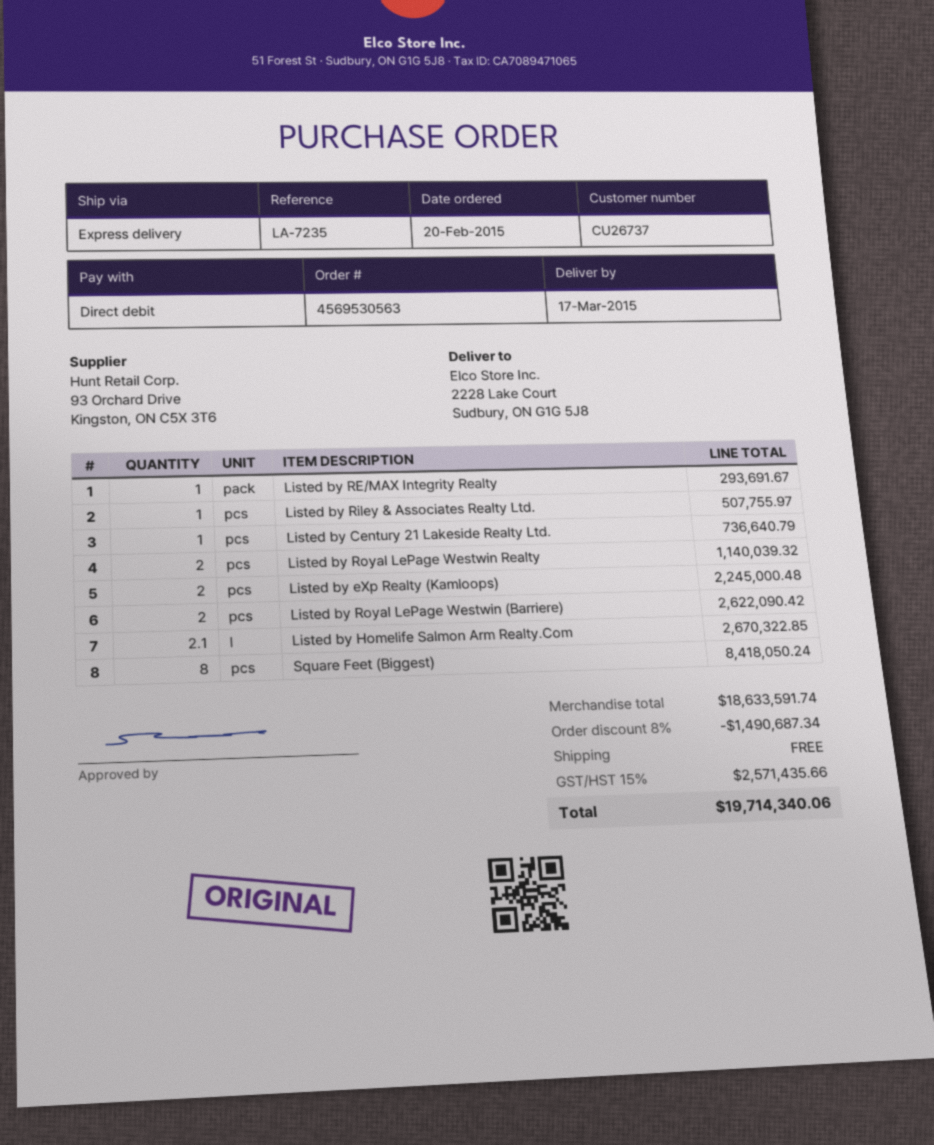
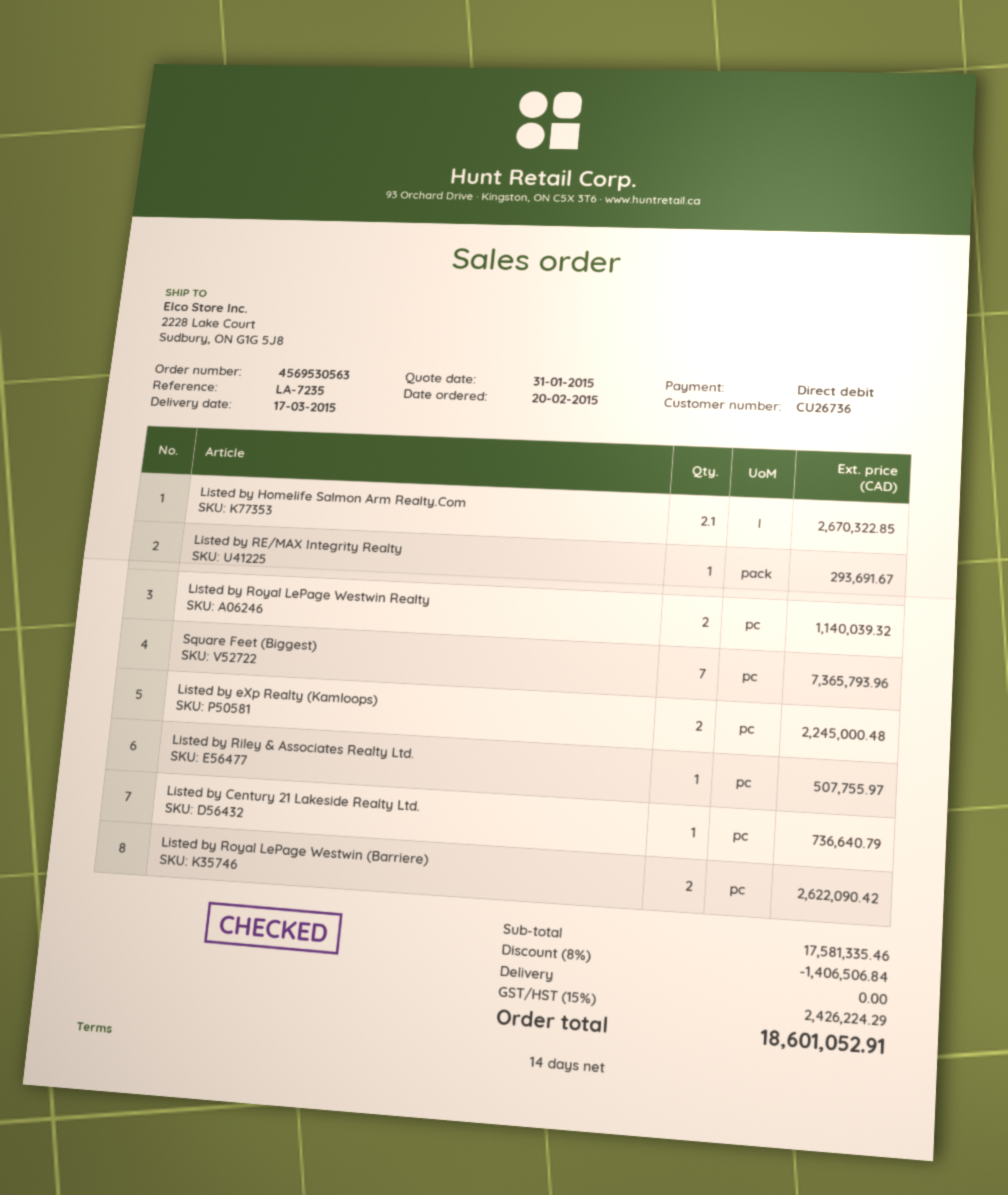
customer number: CU26737 -> CU26736
Square Feet (Biggest): 8 for 8418050.24 -> 7 for 7365793.96
subtotal: 18633591.74 -> 17581335.46
discount: 8% = 1490687.34 -> 8% = 1406506.84
tax: 15% = 2571435.66 -> 15% = 2426224.29
total: 19714340.06 -> 18601052.91

